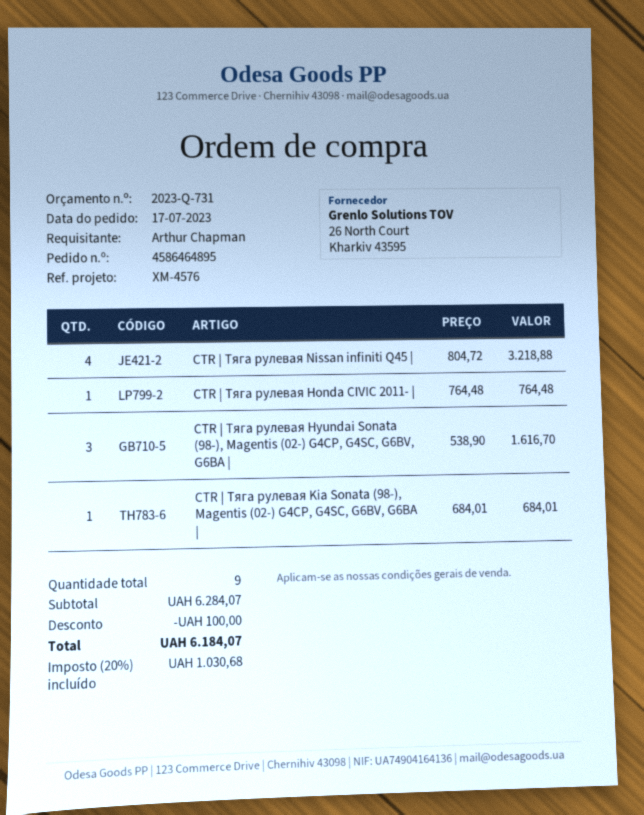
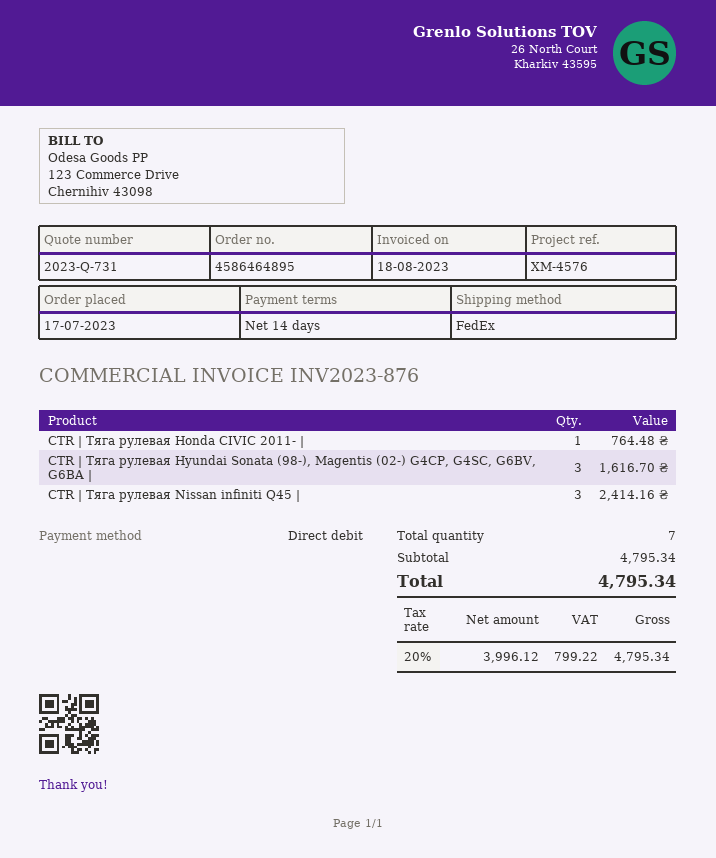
CTR | Тяга рулевая Nissan infiniti Q45 |: 4 for 3218.88 -> 3 for 2414.16
CTR | Тяга рулевая Kia Sonata (98-), Magentis (02-) G4CP, G4SC, G6BV, G6BA |: 1 for 684.01 -> none
total quantity: 9 -> 7
subtotal: 6284.07 -> 4795.34
discount: 100.00 -> none
tax: 20% = 1030.68 -> 20% = 799.22
total: 6184.07 -> 4795.34

